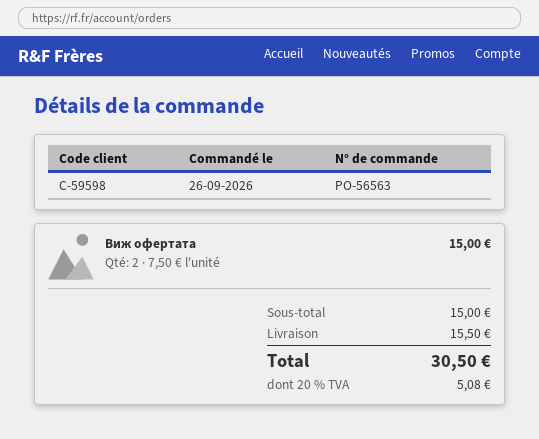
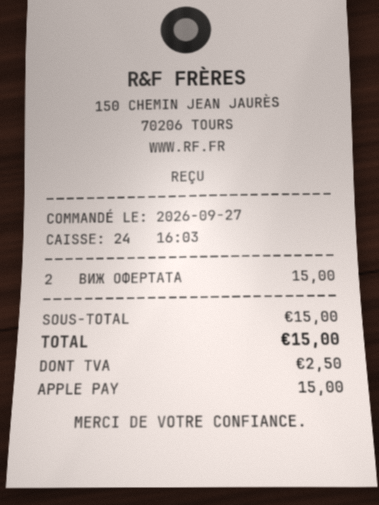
order date: 2026-09-26 -> 2026-09-27
shipping: 15.50 -> none
tax: 5.08 -> 2.50
total: 30.50 -> 15.00

